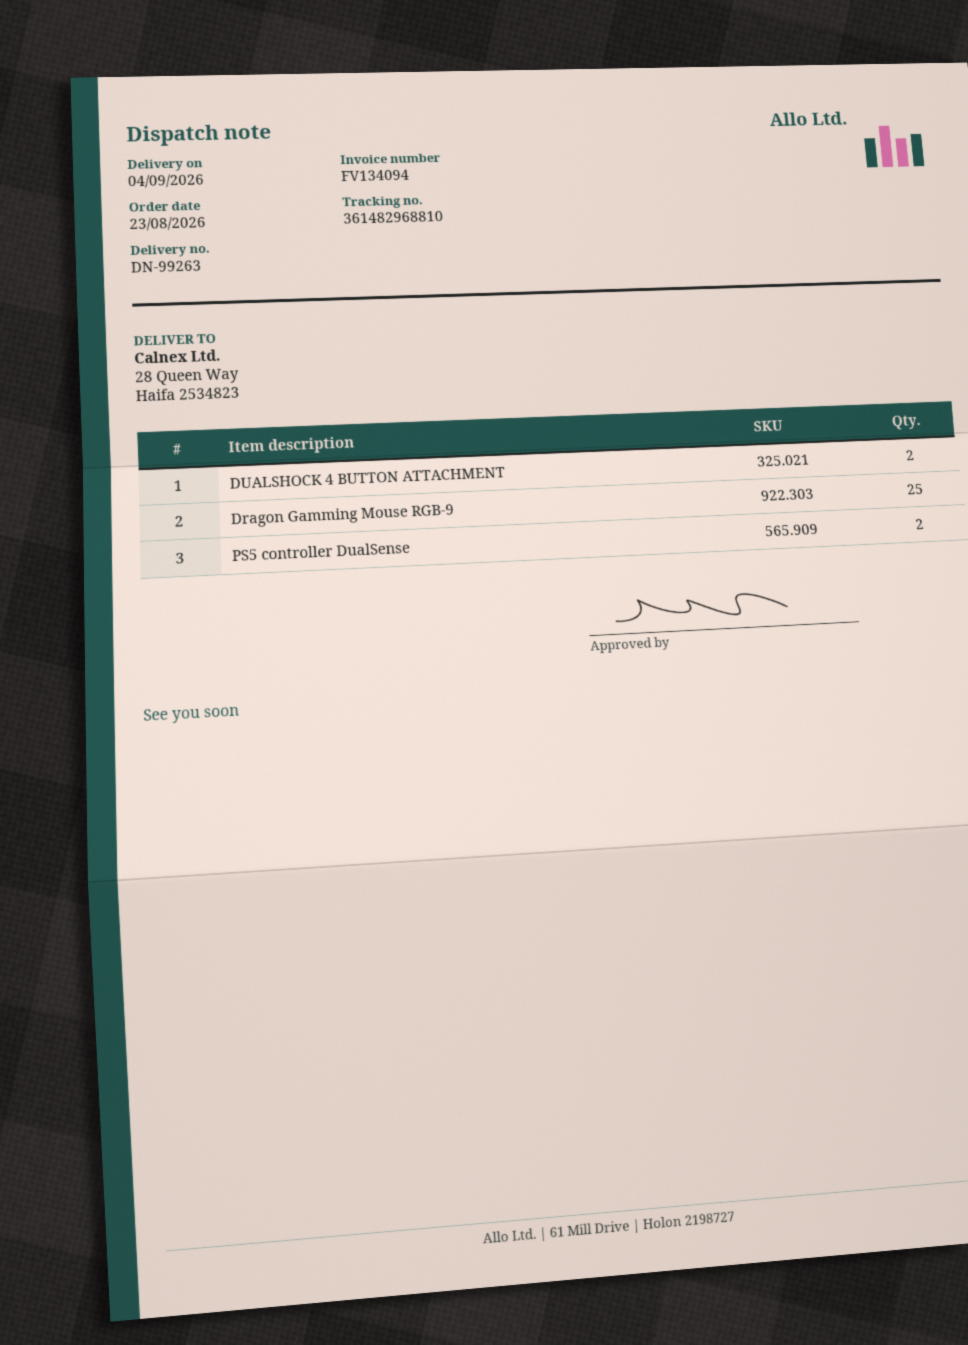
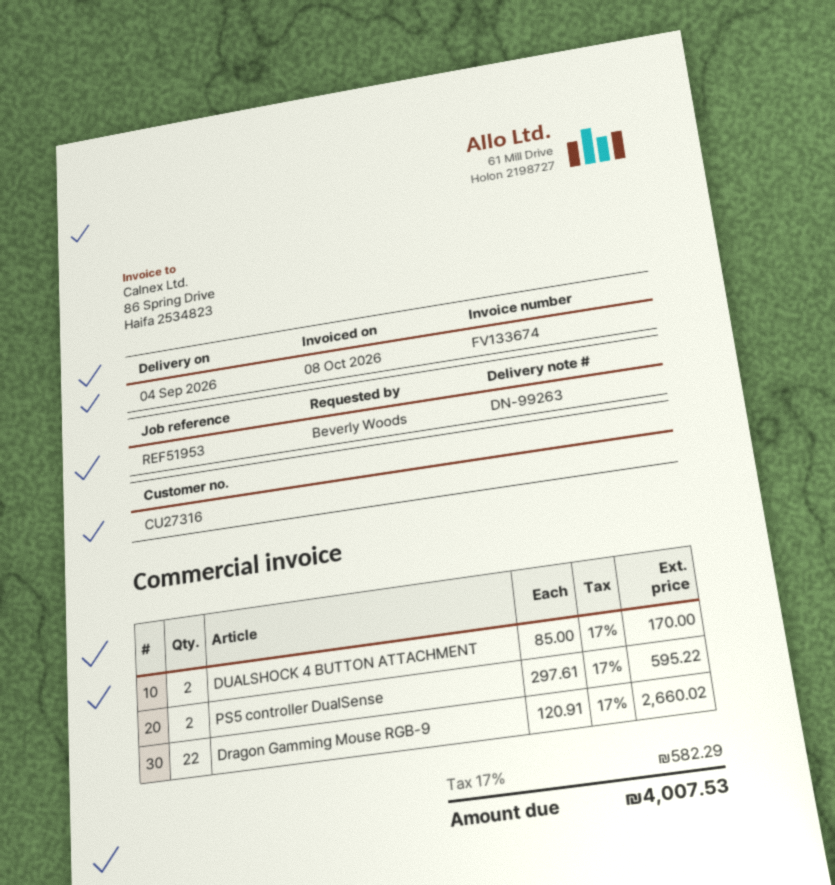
invoice number: FV134094 -> FV133674
Dragon Gamming Mouse RGB-9: 25 -> 22

